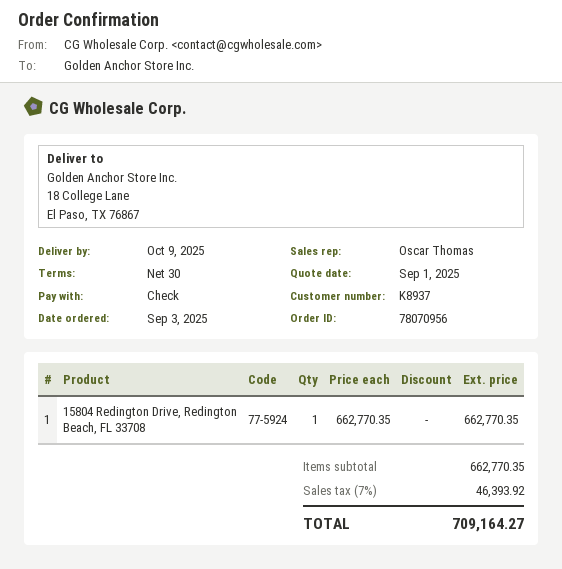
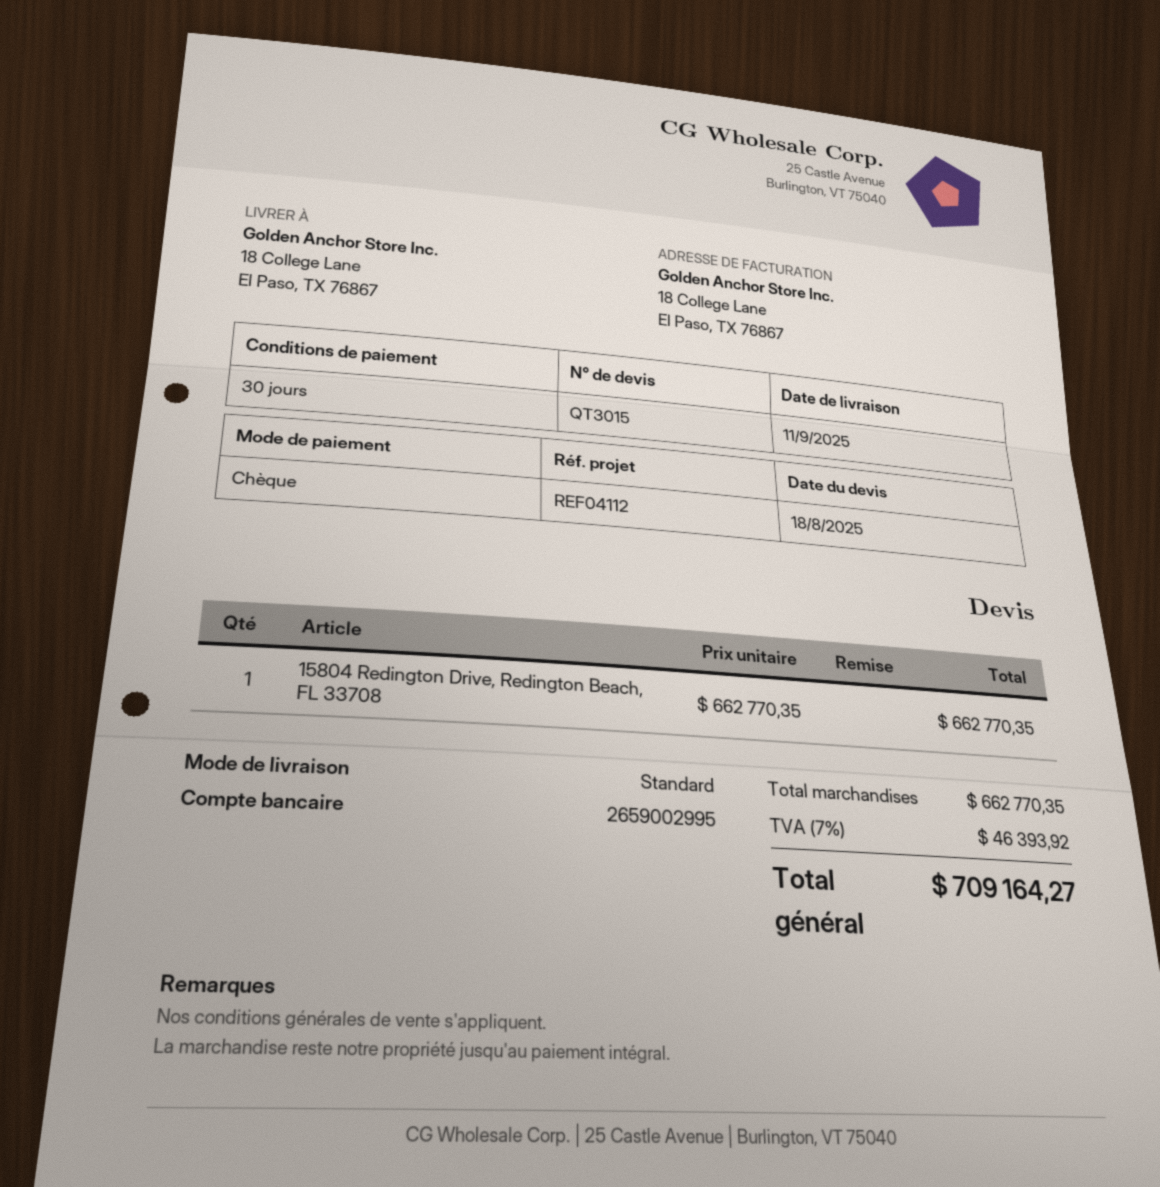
quote date: 2025-09-01 -> 2025-08-18
delivery date: 2025-10-09 -> 2025-09-11

